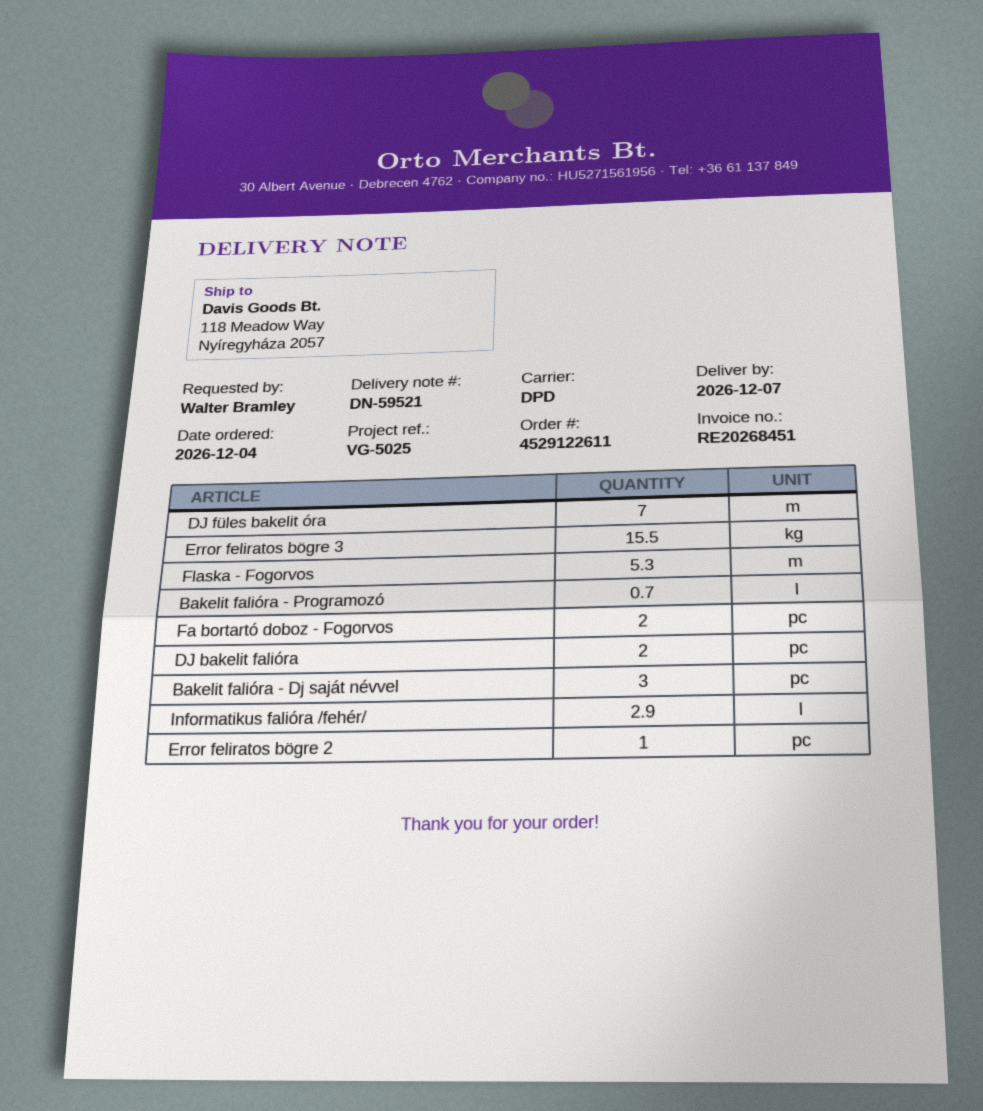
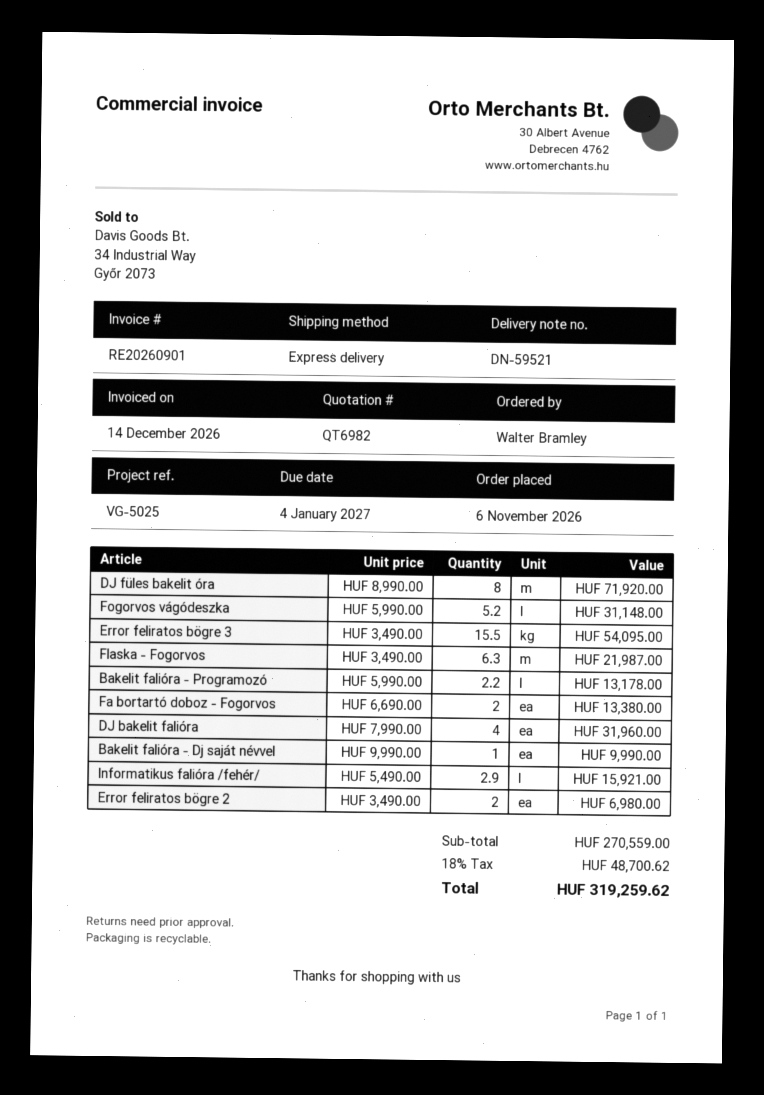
order date: 2026-12-04 -> 2026-11-06
invoice number: RE20268451 -> RE20260901
shipping method: DPD -> express
DJ füles bakelit óra: 7 -> 8
Flaska - Fogorvos: 5.3 -> 6.3
Bakelit falióra - Programozó: 0.7 -> 2.2
DJ bakelit falióra: 2 -> 4
Bakelit falióra - Dj saját névvel: 3 -> 1
Error feliratos bögre 2: 1 -> 2
Fogorvos vágódeszka: none -> 5.2

